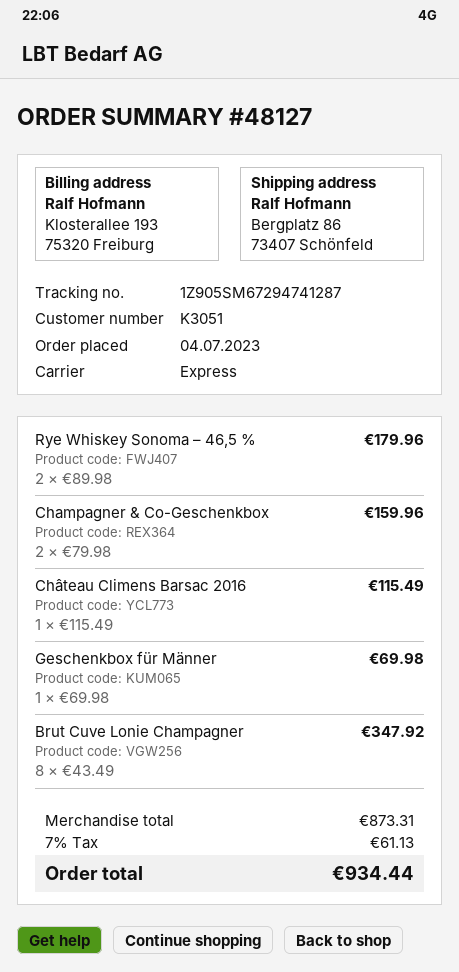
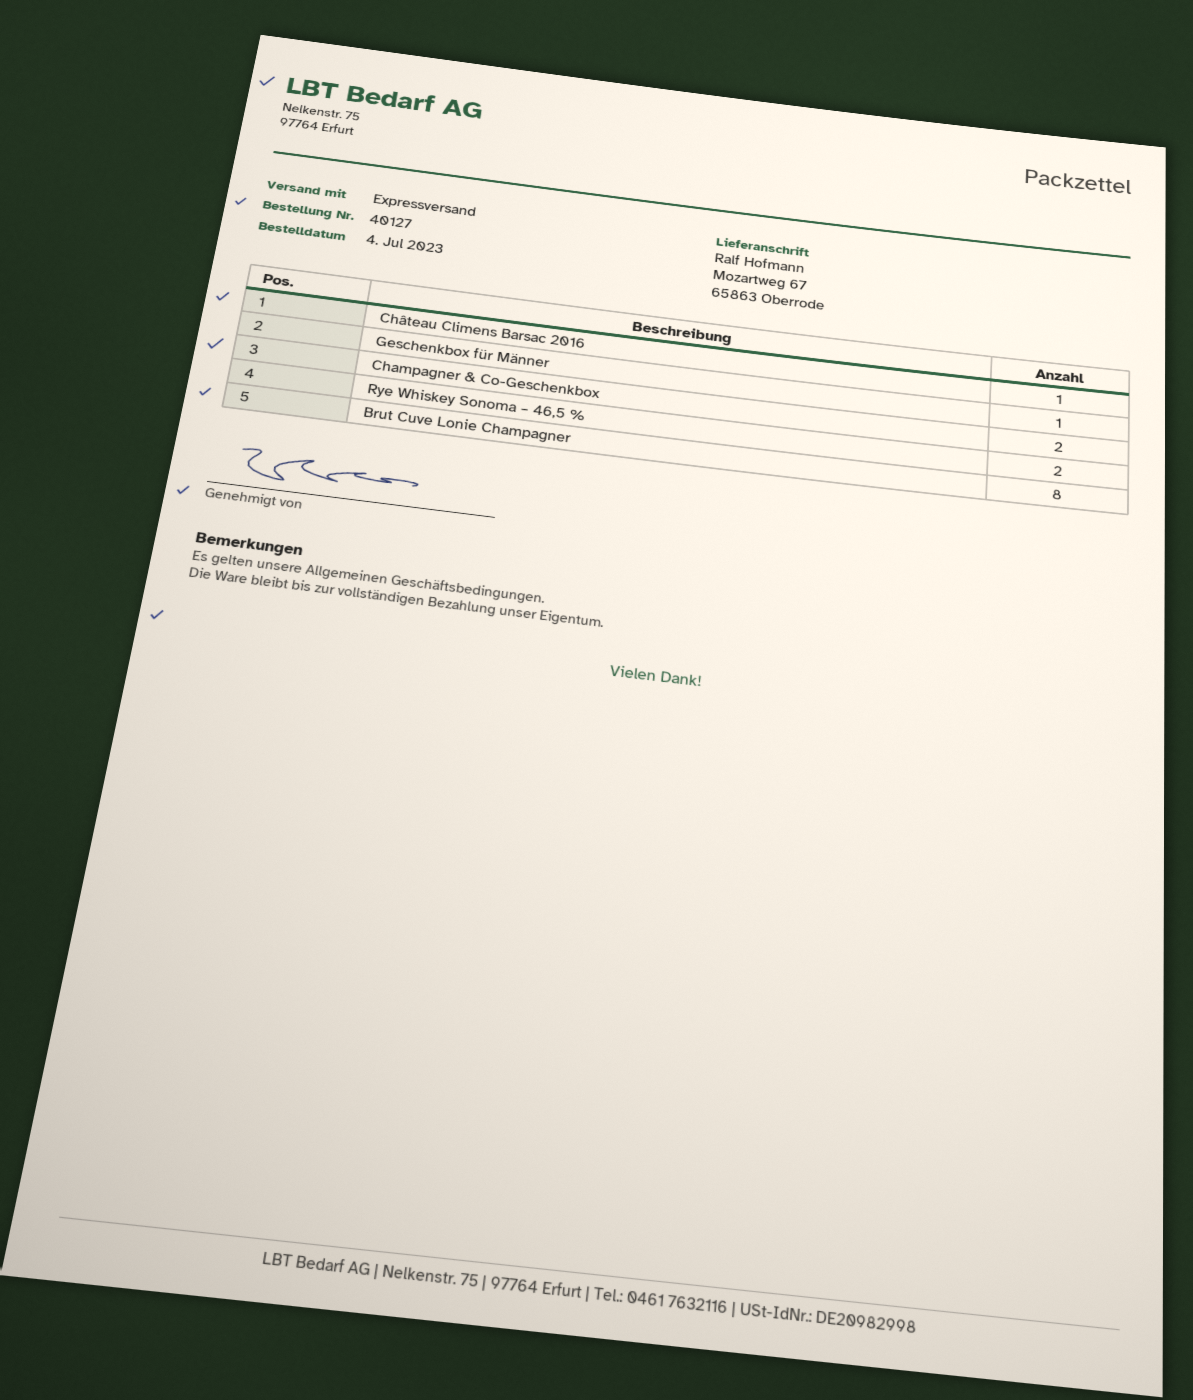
order number: 48127 -> 40127
ship to: Bergplatz 86, 73407 Schönfeld -> Mozartweg 67, 65863 Oberrode

